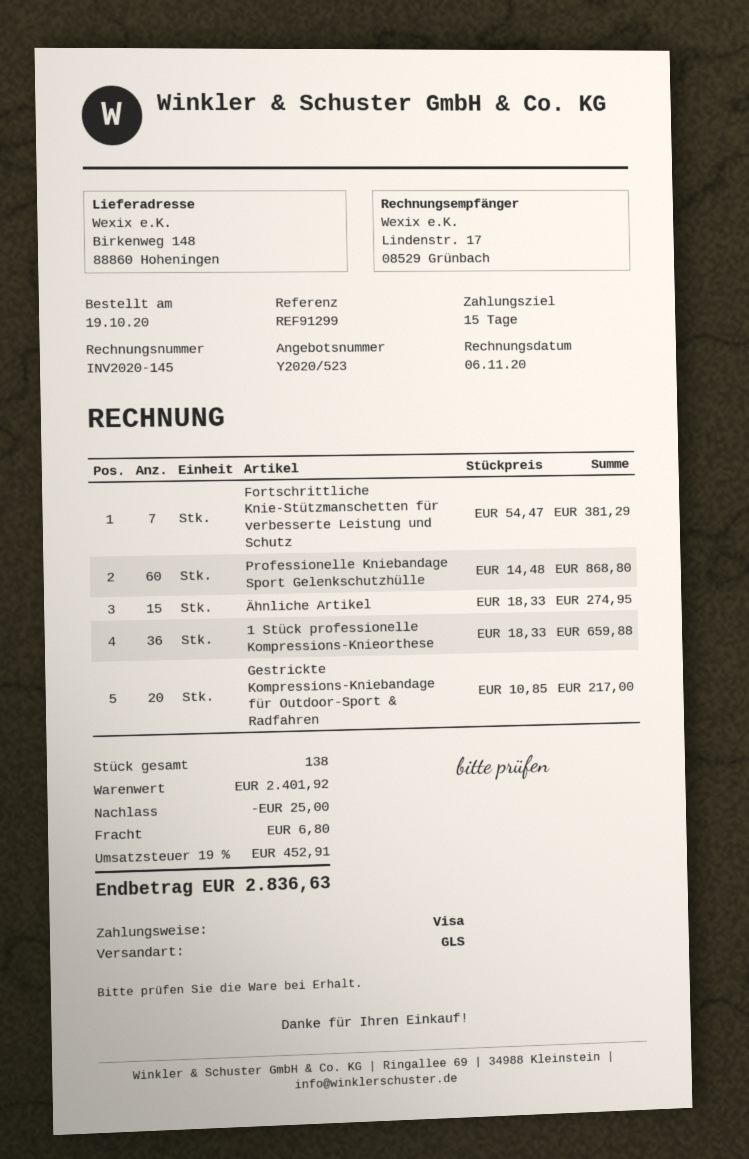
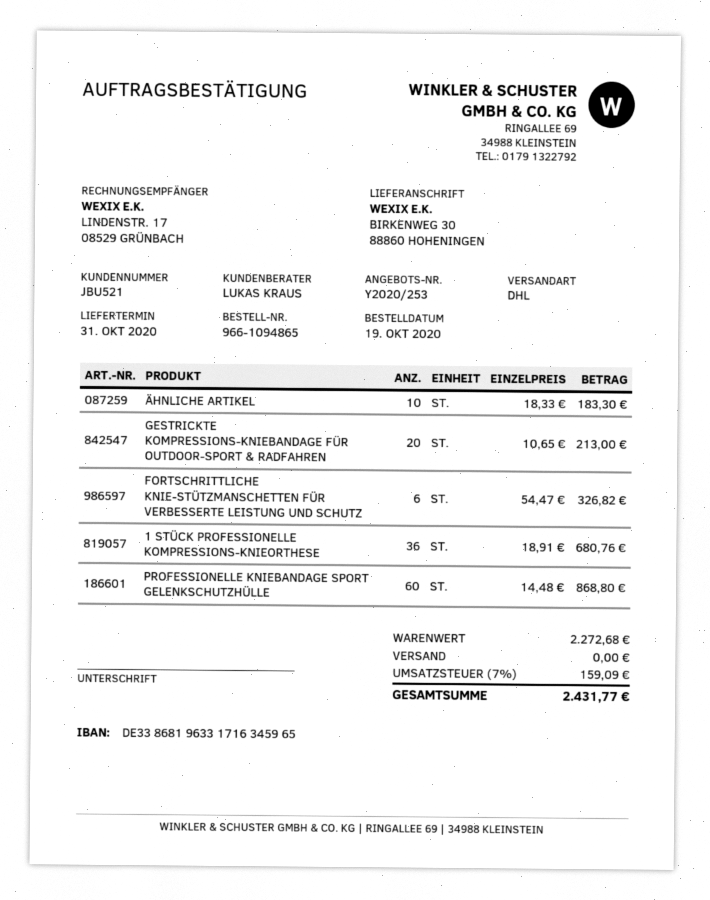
quote number: Y2020/523 -> Y2020/253
shipping method: GLS -> DHL
ship to: Birkenweg 148, 88860 Hoheningen -> BIRKENWEG 30, 88860 HOHENINGEN
Fortschrittliche Knie-Stützmanschetten für verbesserte Leistung und Schutz: 7 x 54.47 = 381.29 -> 6 x 54.47 = 326.82
Ähnliche Artikel: 15 x 18.33 = 274.95 -> 10 x 18.33 = 183.30
1 Stück professionelle Kompressions-Knieorthese: 36 x 18.33 = 659.88 -> 36 x 18.91 = 680.76
Gestrickte Kompressions-Kniebandage für Outdoor-Sport & Radfahren: 20 x 10.85 = 217.00 -> 20 x 10.65 = 213.00
subtotal: 2401.92 -> 2272.68
discount: 25.00 -> none
shipping: 6.80 -> 0.00
tax: 19% = 452.91 -> 7% = 159.09
total: 2836.63 -> 2431.77

